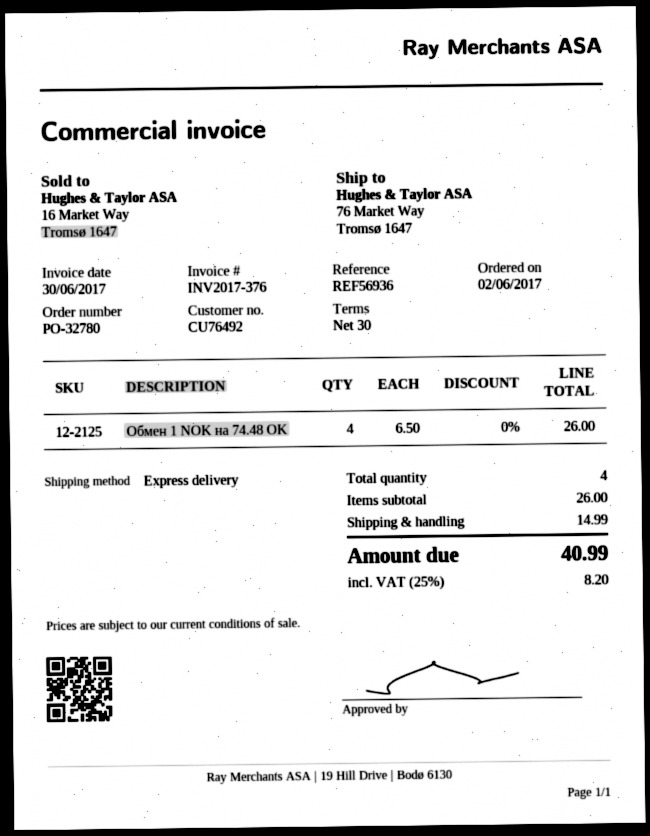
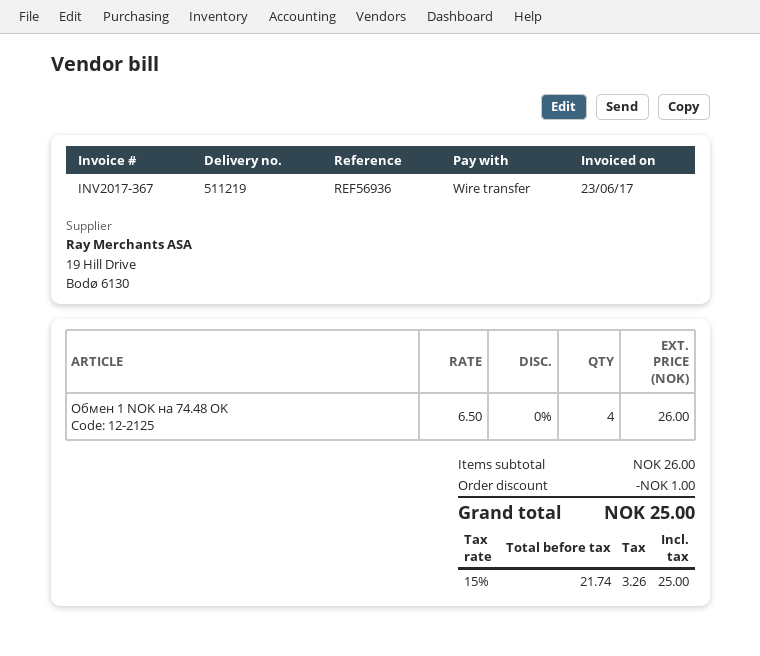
invoice number: INV2017-376 -> INV2017-367
invoice date: 2017-06-30 -> 2017-06-23
discount: none -> 1.00
shipping: 14.99 -> none
tax: 25% = 8.20 -> 15% = 3.26
total: 40.99 -> 25.00

